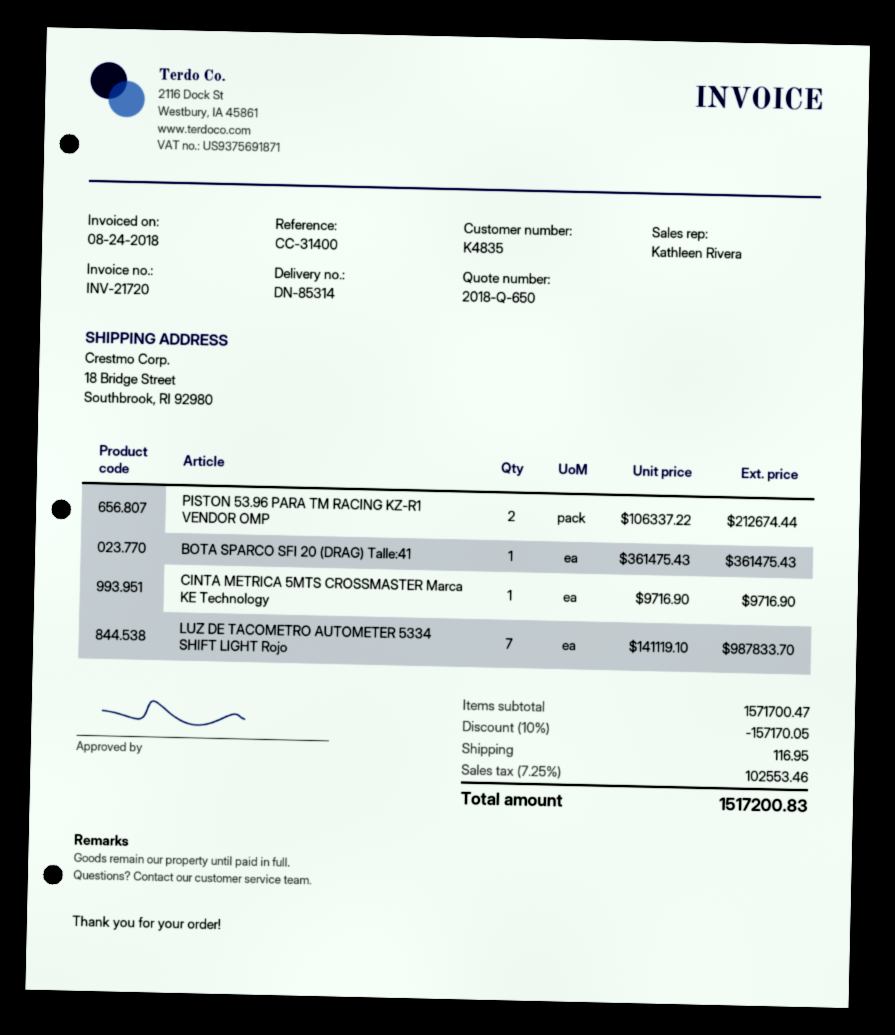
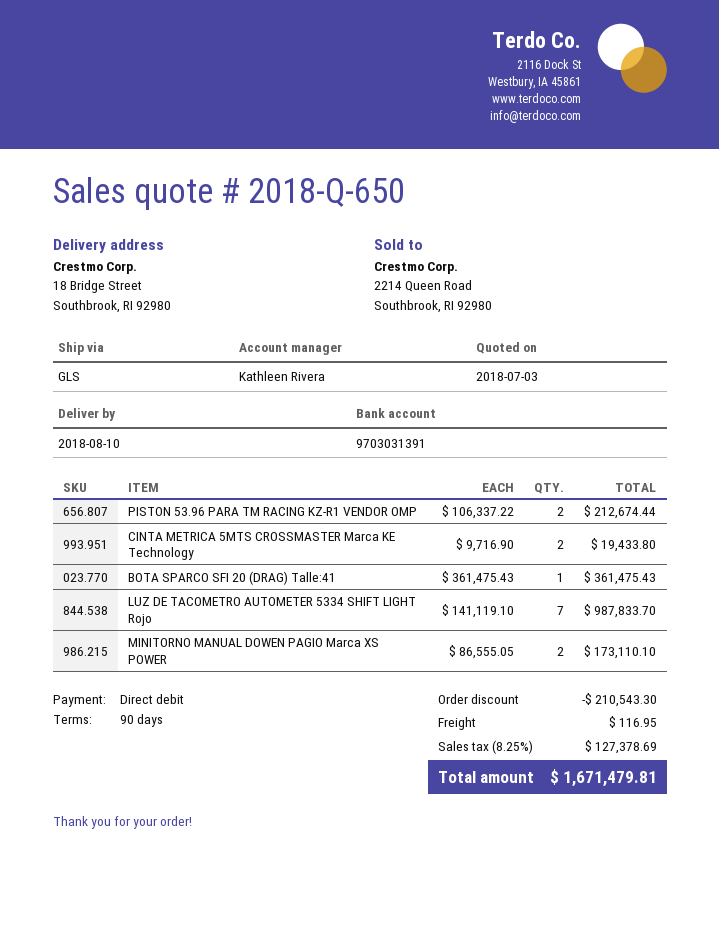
CINTA METRICA 5MTS CROSSMASTER Marca KE Technology: 1 x 9716.90 = 9716.90 -> 2 x 9716.90 = 19433.80
MINITORNO MANUAL DOWEN PAGIO Marca XS POWER: none -> 2 x 86555.05 = 173110.10
discount: 157170.05 -> 210543.30
tax: 7.25% = 102553.46 -> 8.25% = 127378.69
total: 1517200.83 -> 1671479.81

